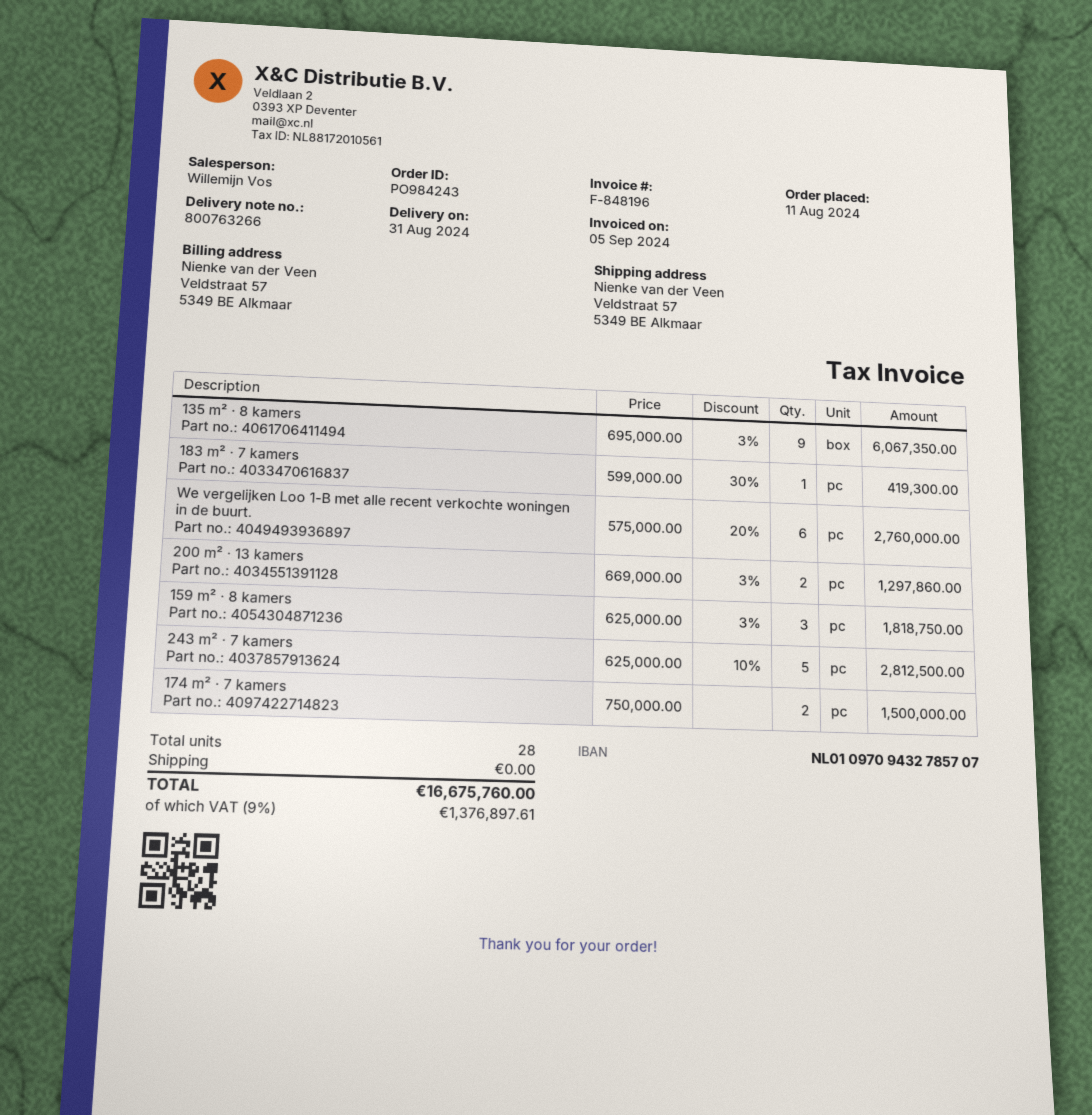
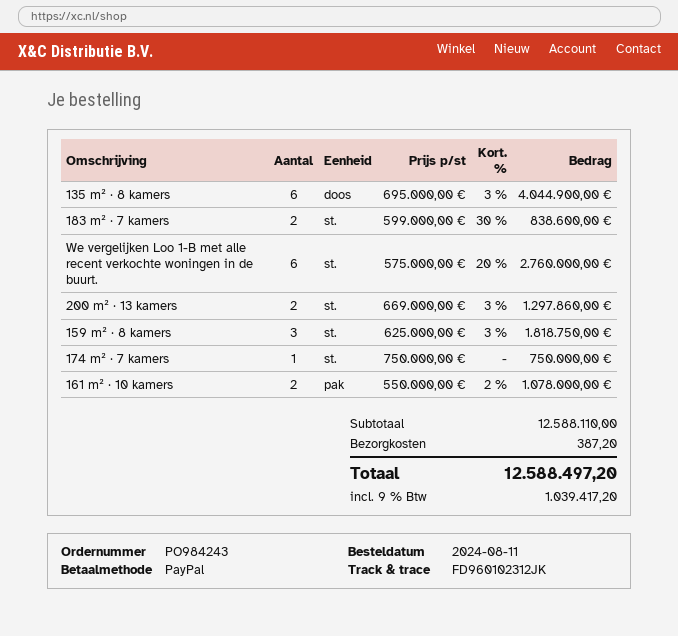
135 m² · 8 kamers: 9 x 695000.00 - 3% = 6067350.00 -> 6 x 695000.00 - 3% = 4044900.00
183 m² · 7 kamers: 1 x 599000.00 - 30% = 419300.00 -> 2 x 599000.00 - 30% = 838600.00
243 m² · 7 kamers: 5 x 625000.00 - 10% = 2812500.00 -> none
174 m² · 7 kamers: 2 x 750000.00 = 1500000.00 -> 1 x 750000.00 = 750000.00
161 m² · 10 kamers: none -> 2 x 550000.00 - 2% = 1078000.00
shipping: 0.00 -> 387.20
tax: 9% = 1376897.61 -> 9% = 1039417.20
total: 16675760.00 -> 12588497.20

